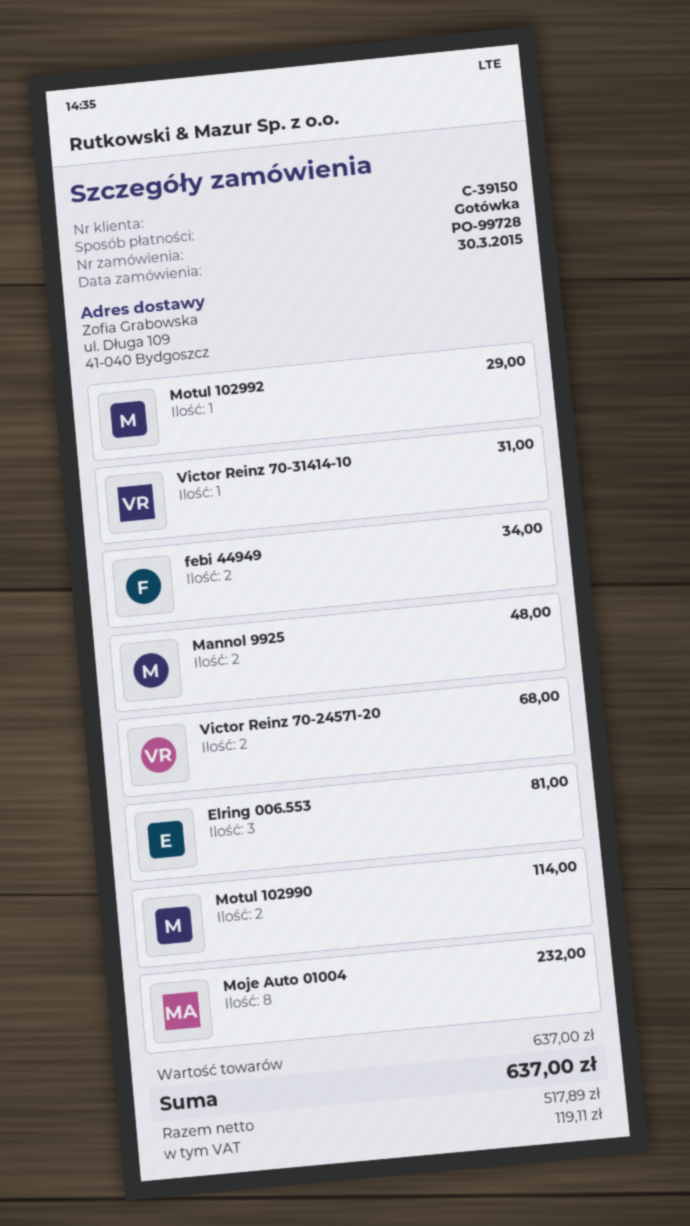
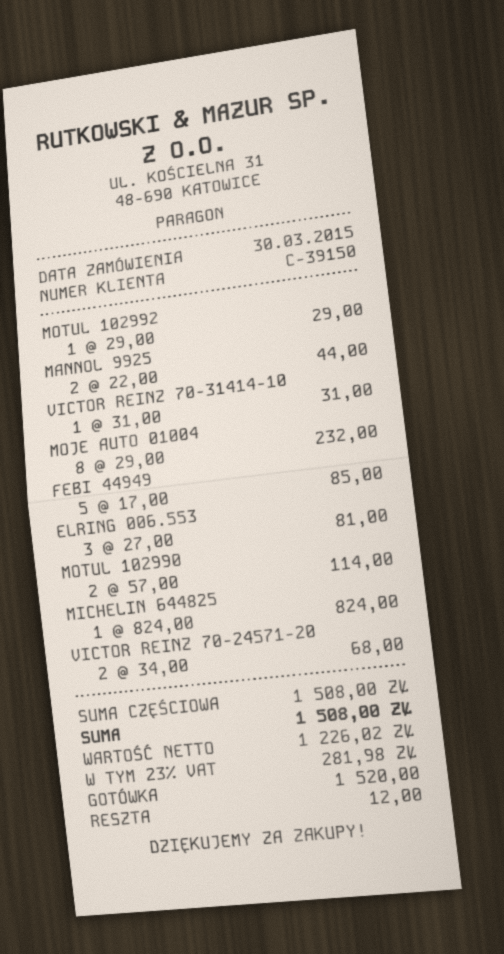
febi 44949: 2 for 34.00 -> 5 for 85.00
Mannol 9925: 2 for 48.00 -> 2 for 44.00
MICHELIN 644825: none -> 1 for 824.00
subtotal: 637.00 -> 1508.00
net: 517.89 -> 1226.02
tax: 119.11 -> 281.98
total: 637.00 -> 1508.00

